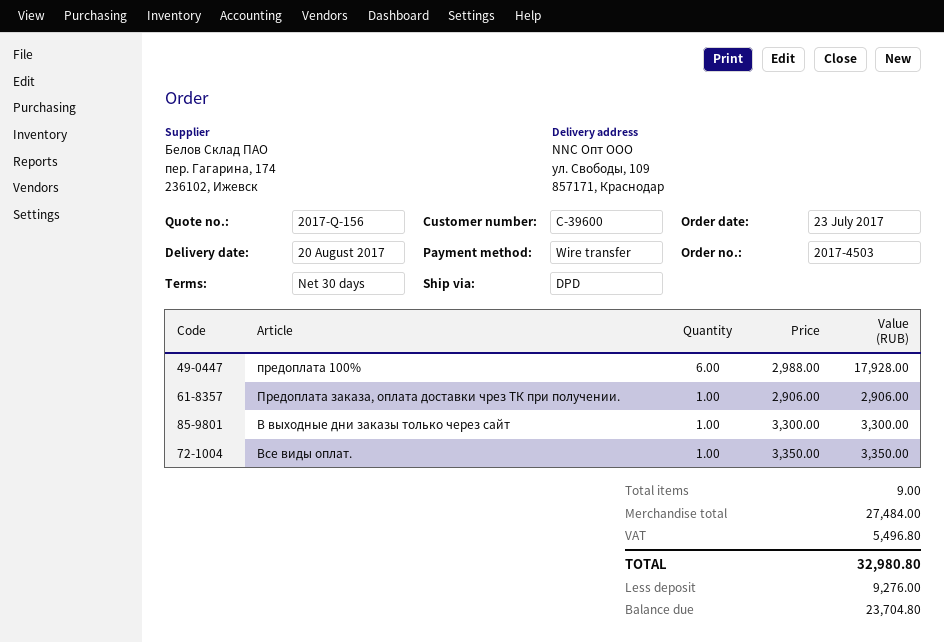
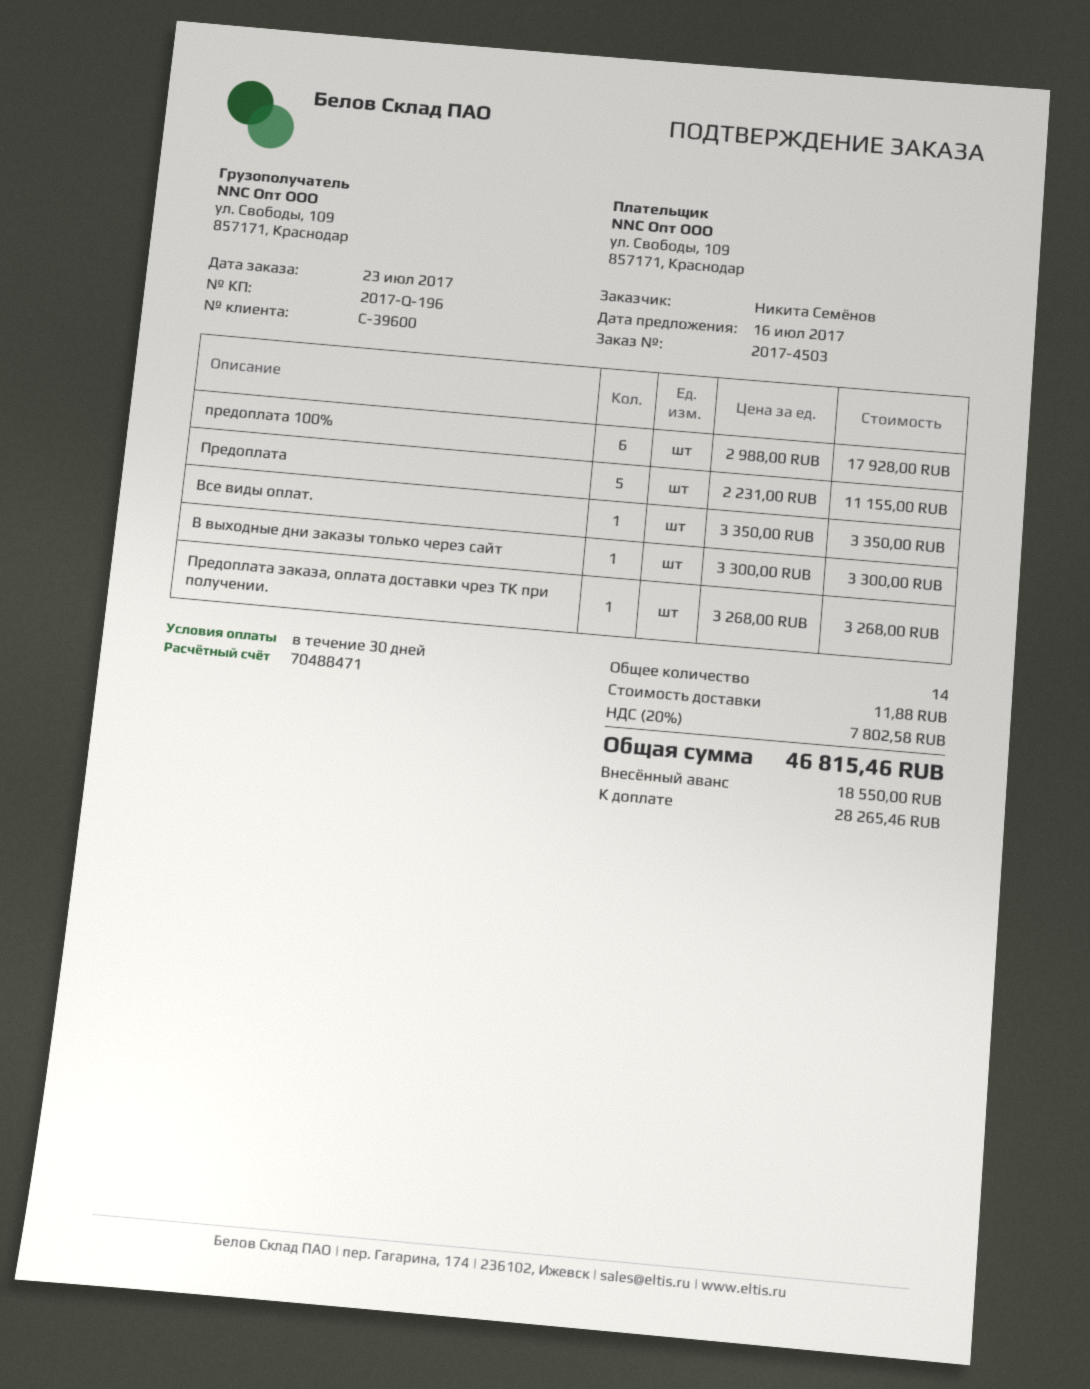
quote number: 2017-Q-156 -> 2017-Q-196
Предоплата заказа, оплата доставки чрез ТК при получении.: 1 x 2906.00 = 2906.00 -> 1 x 3268.00 = 3268.00
Предоплата: none -> 5 x 2231.00 = 11155.00
total quantity: 9 -> 14
shipping: none -> 11.88
tax: 5496.80 -> 7802.58
total: 32980.80 -> 46815.46
deposit: 9276.00 -> 18550.00
balance: 23704.80 -> 28265.46

